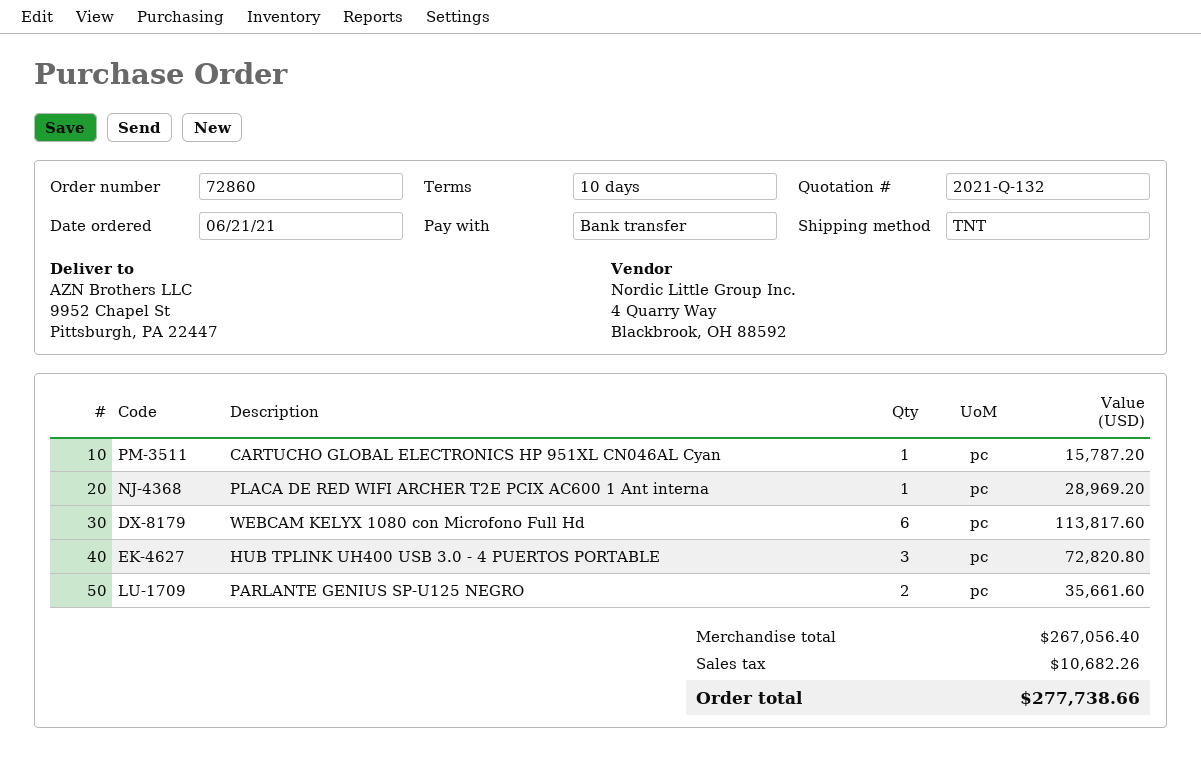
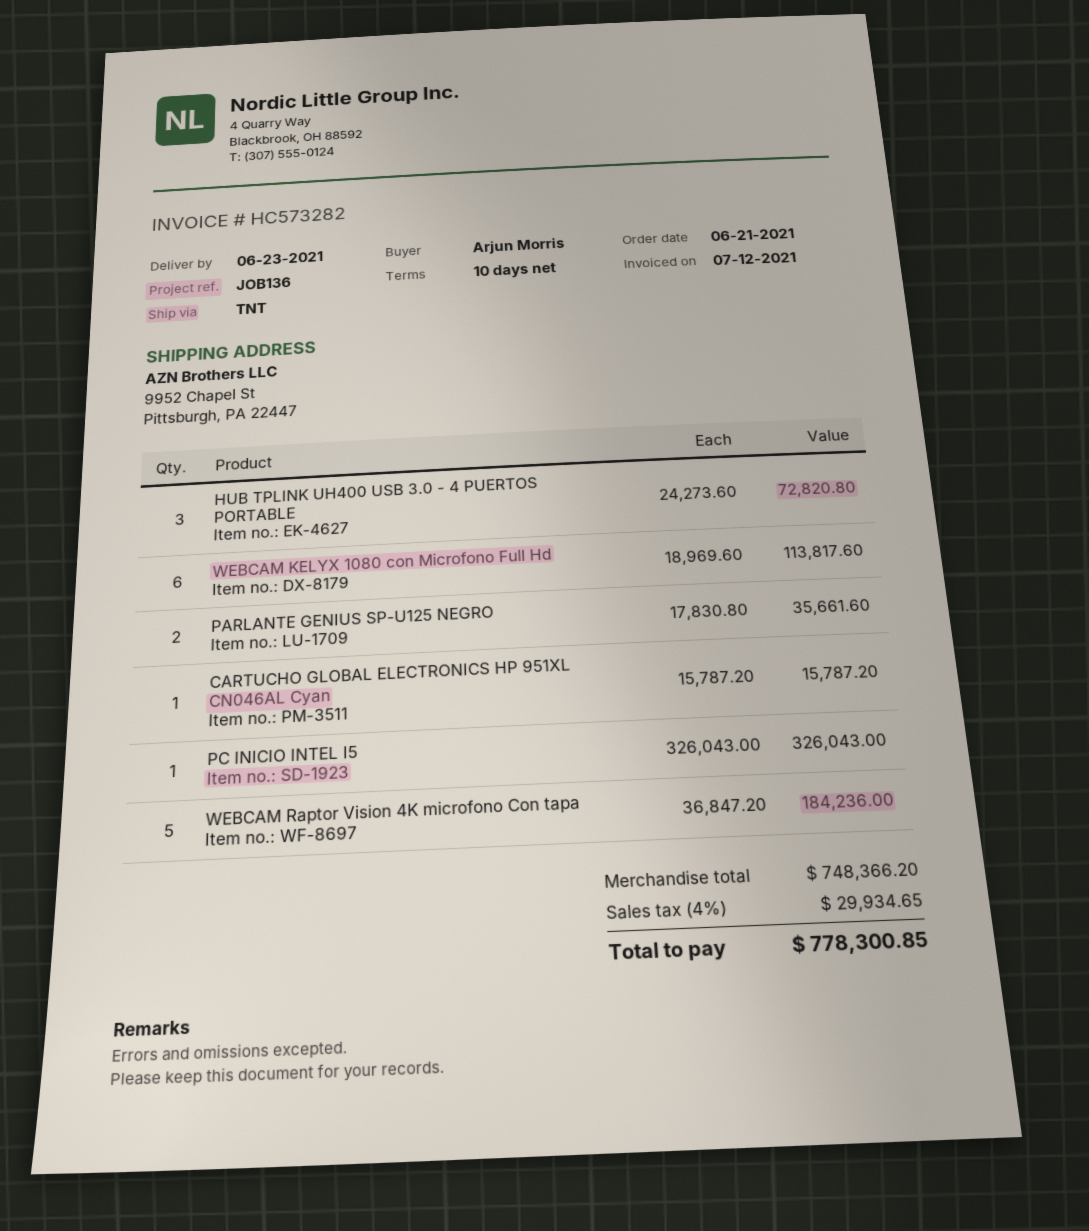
PLACA DE RED WIFI ARCHER T2E PCIX AC600 1 Ant interna: 1 for 28969.20 -> none
PC INICIO INTEL I5: none -> 1 for 326043.00
WEBCAM Raptor Vision 4K microfono Con tapa: none -> 5 for 184236.00
subtotal: 267056.40 -> 748366.20
tax: 10682.26 -> 29934.65
total: 277738.66 -> 778300.85

